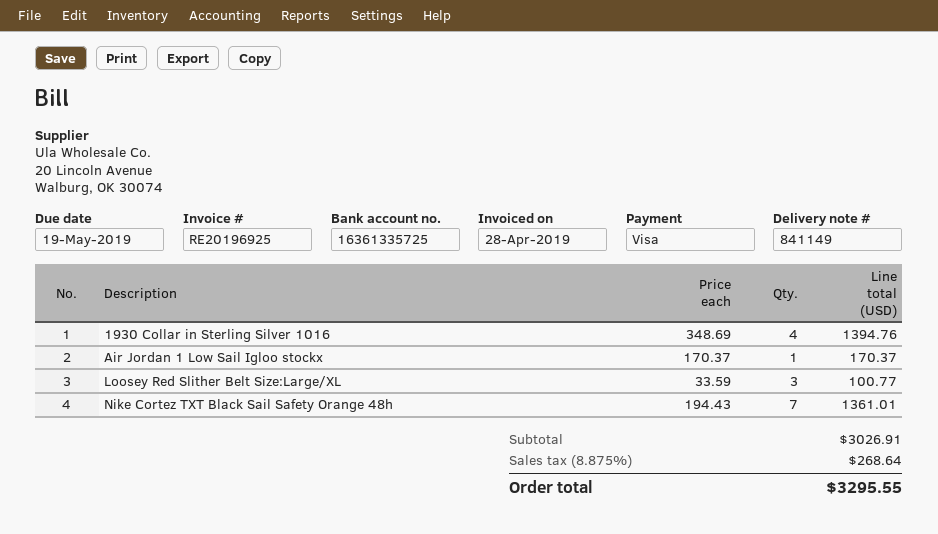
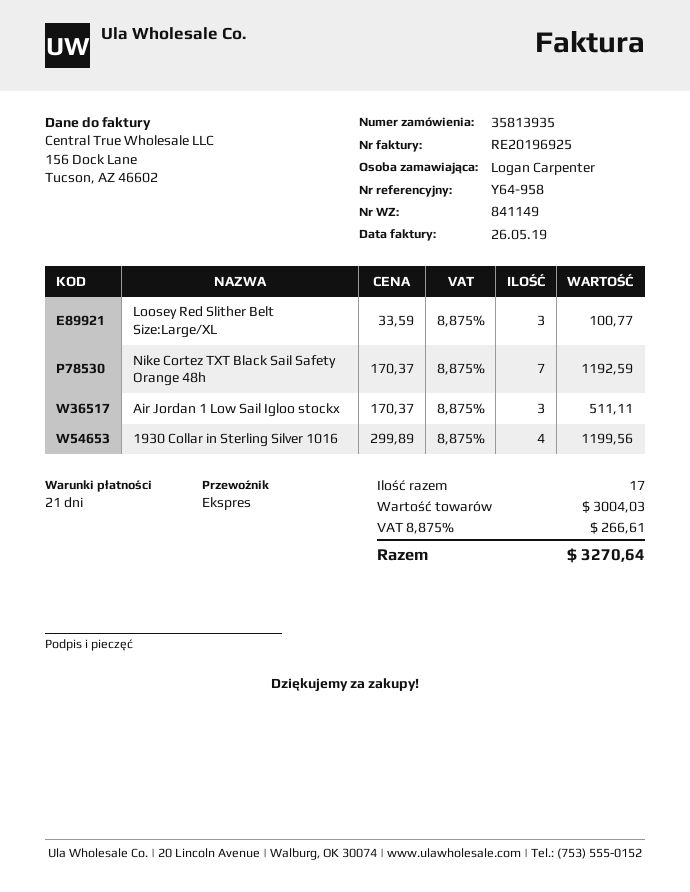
invoice date: 2019-04-28 -> 2019-05-26
1930 Collar in Sterling Silver 1016: 4 x 348.69 = 1394.76 -> 4 x 299.89 = 1199.56
Air Jordan 1 Low Sail Igloo stockx: 1 x 170.37 = 170.37 -> 3 x 170.37 = 511.11
Nike Cortez TXT Black Sail Safety Orange 48h: 7 x 194.43 = 1361.01 -> 7 x 170.37 = 1192.59
subtotal: 3026.91 -> 3004.03
tax: 8.875% = 268.64 -> 8.875% = 266.61
total: 3295.55 -> 3270.64

